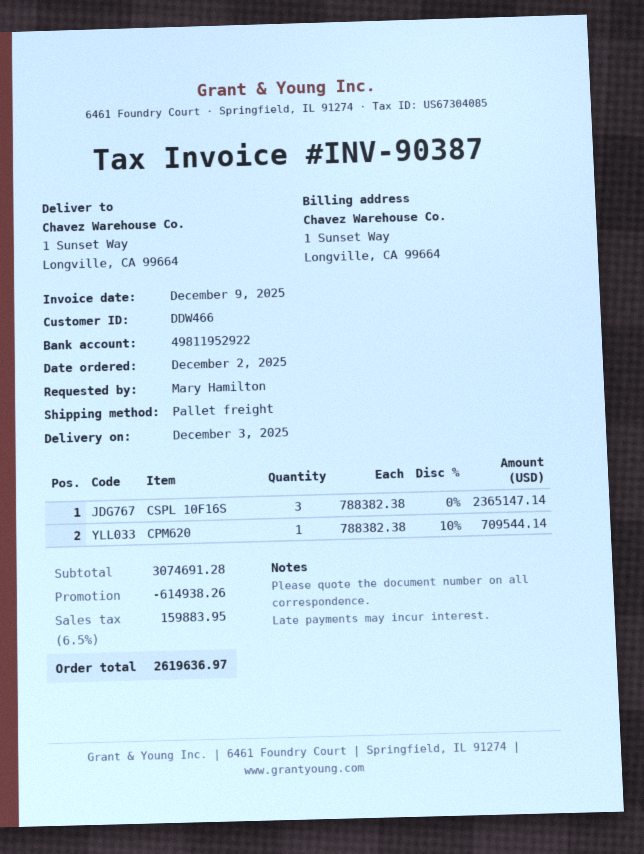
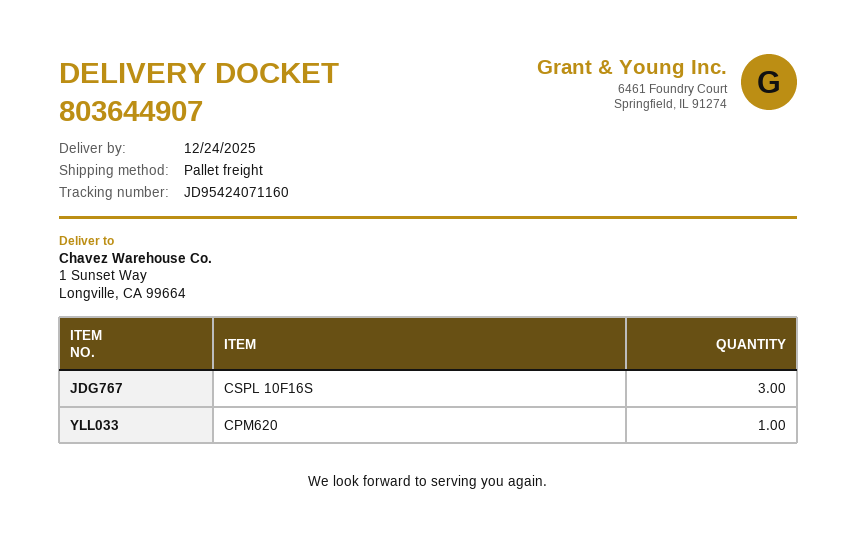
delivery date: 2025-12-03 -> 2025-12-24

